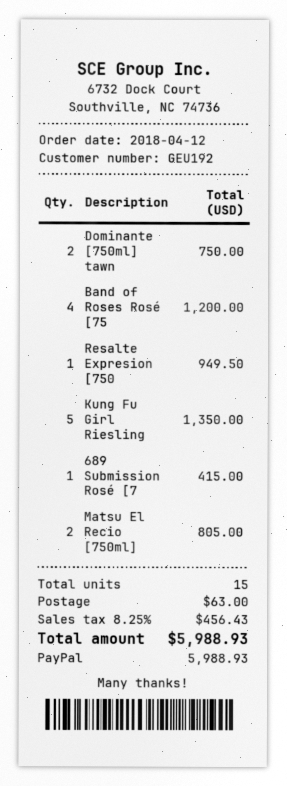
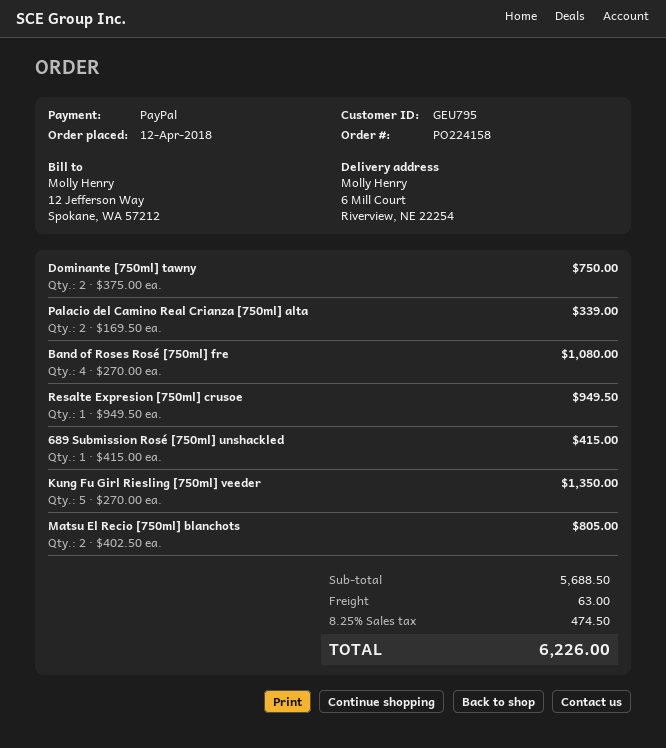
customer number: GEU192 -> GEU795
Band of Roses Rosé [75: 4 for 1200.00 -> 4 for 1080.00
Palacio del Camino Real Crianza [750ml] alta: none -> 2 for 339.00
tax: 8.25% = 456.43 -> 8.25% = 474.50
total: 5988.93 -> 6226.00

